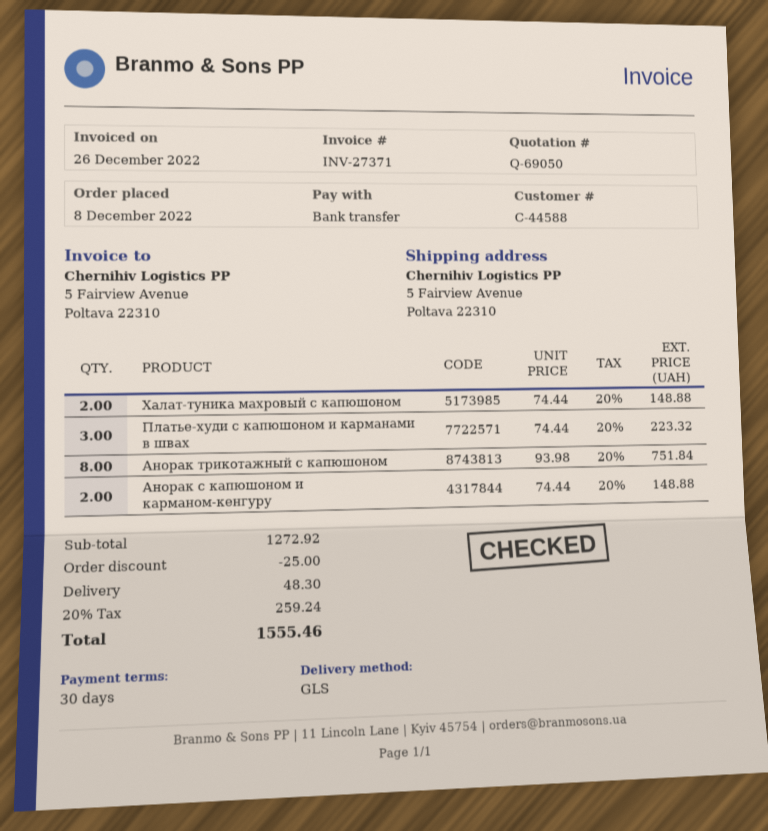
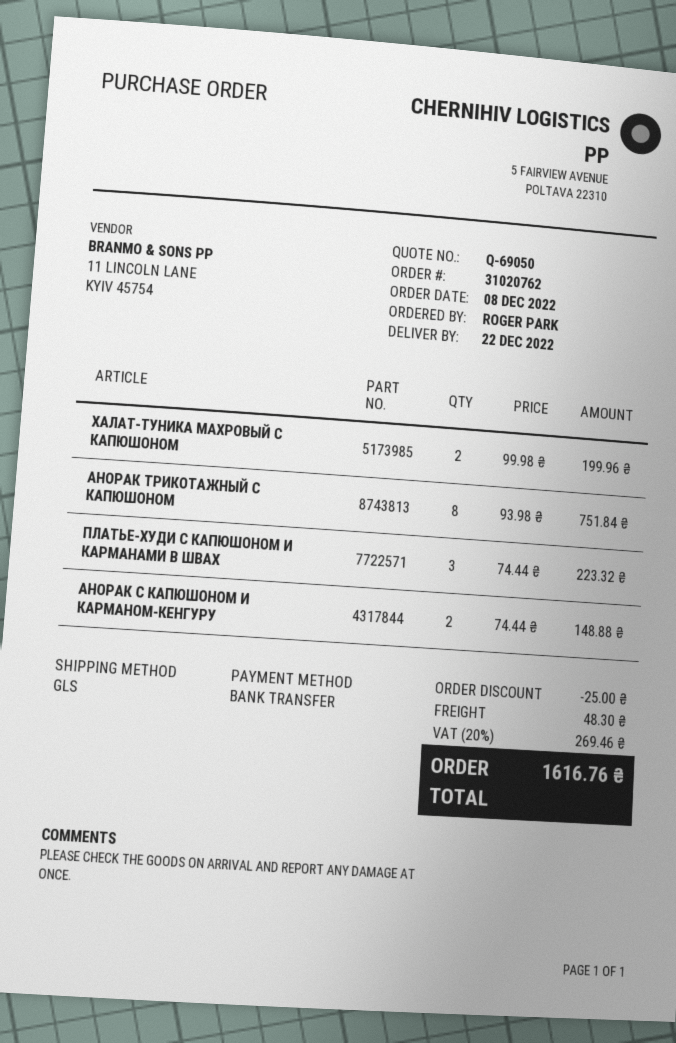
Халат-туника махровый с капюшоном: 2 x 74.44 = 148.88 -> 2 x 99.98 = 199.96
tax: 20% = 259.24 -> 20% = 269.46
total: 1555.46 -> 1616.76

